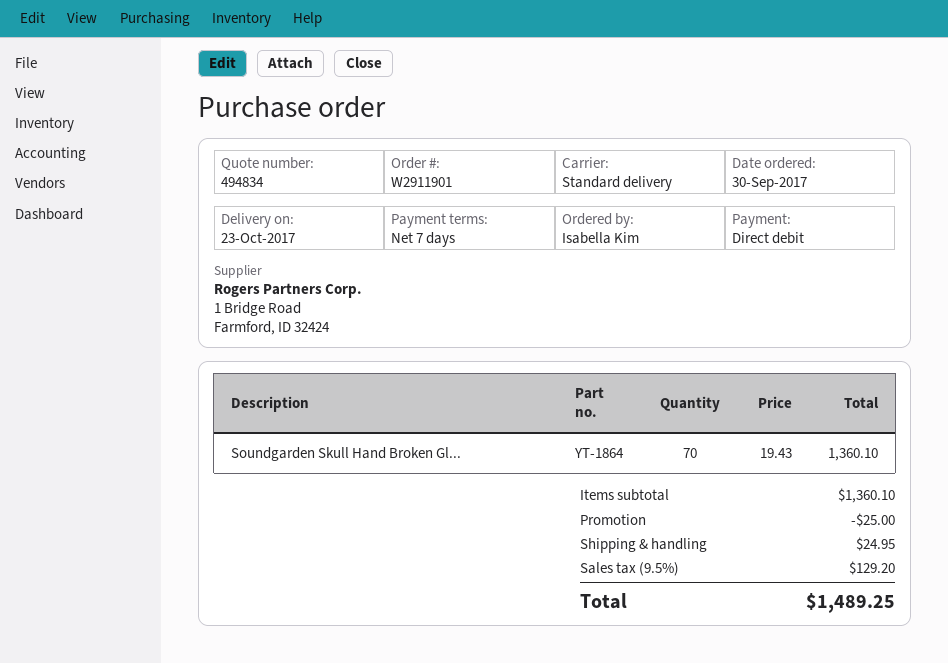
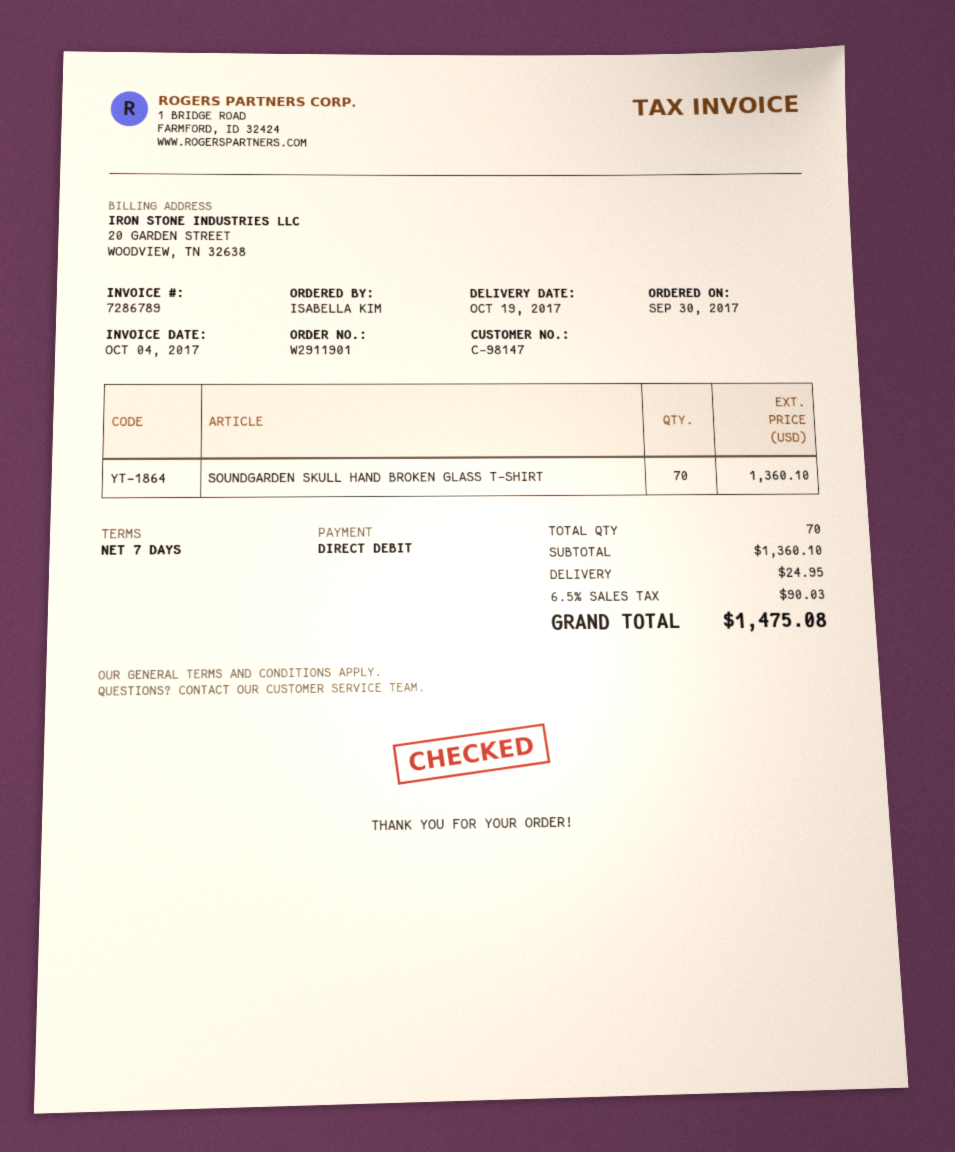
delivery date: 2017-10-23 -> 2017-10-19
discount: 25.00 -> none
tax: 9.5% = 129.20 -> 6.5% = 90.03
total: 1489.25 -> 1475.08

